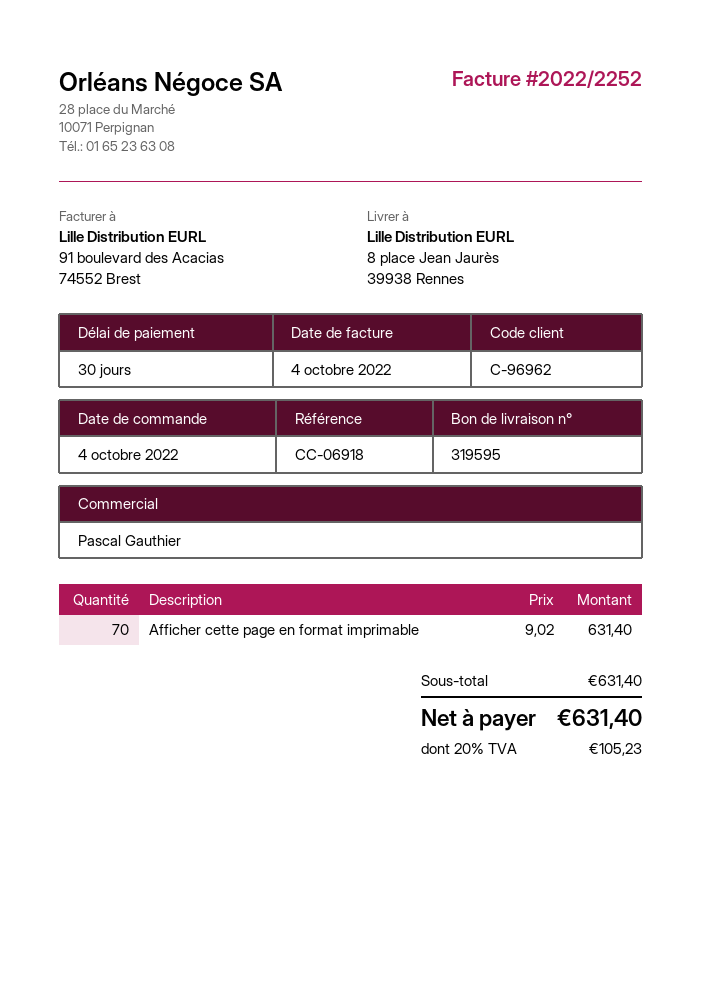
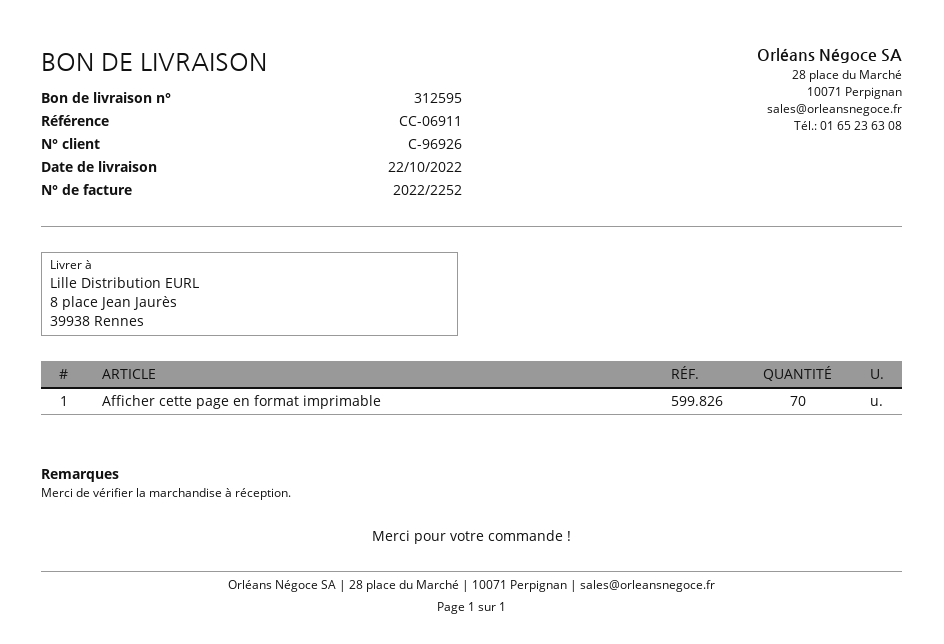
delivery note number: 319595 -> 312595
customer number: C-96962 -> C-96926
reference: CC-06918 -> CC-06911

